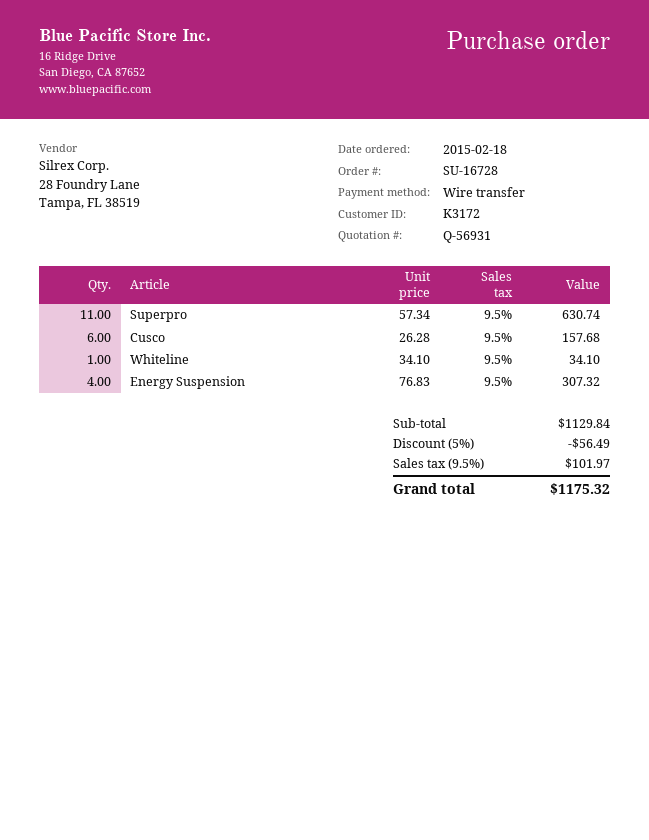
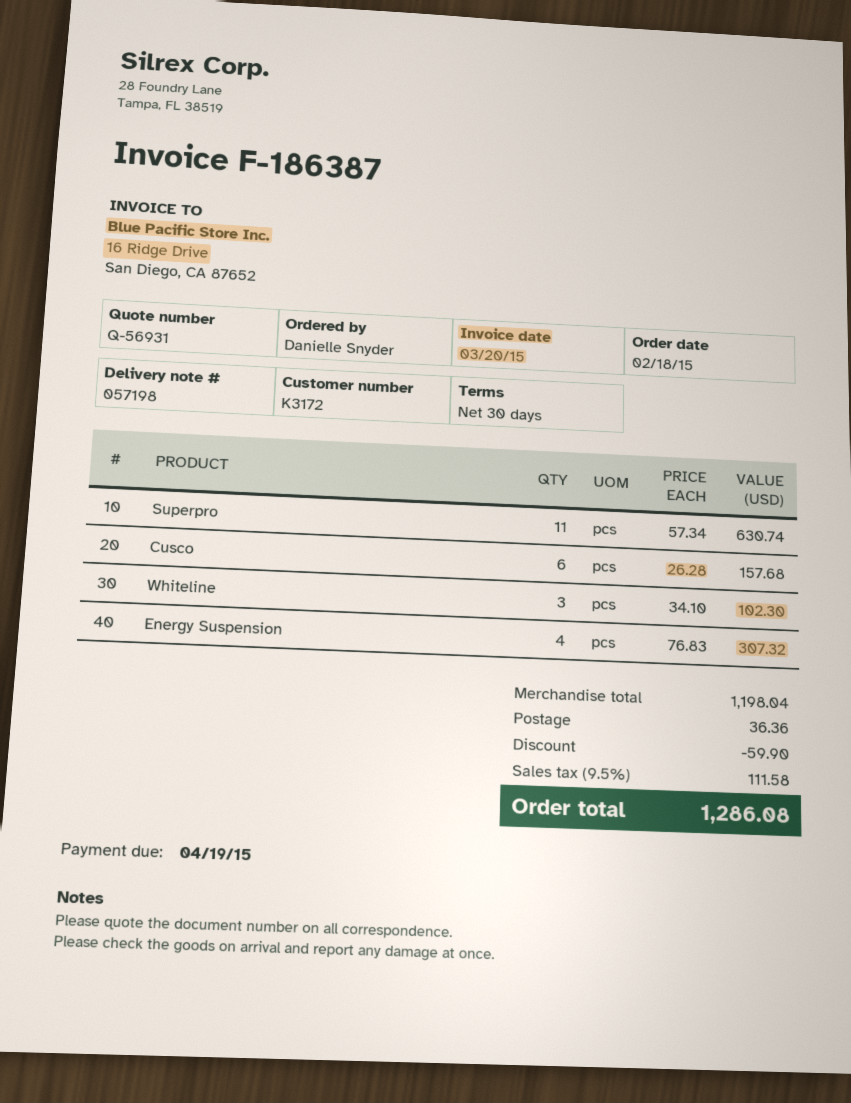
Whiteline: 1 x 34.10 = 34.10 -> 3 x 34.10 = 102.30
subtotal: 1129.84 -> 1198.04
discount: 56.49 -> 59.90
shipping: none -> 36.36
tax: 9.5% = 101.97 -> 9.5% = 111.58
total: 1175.32 -> 1286.08

